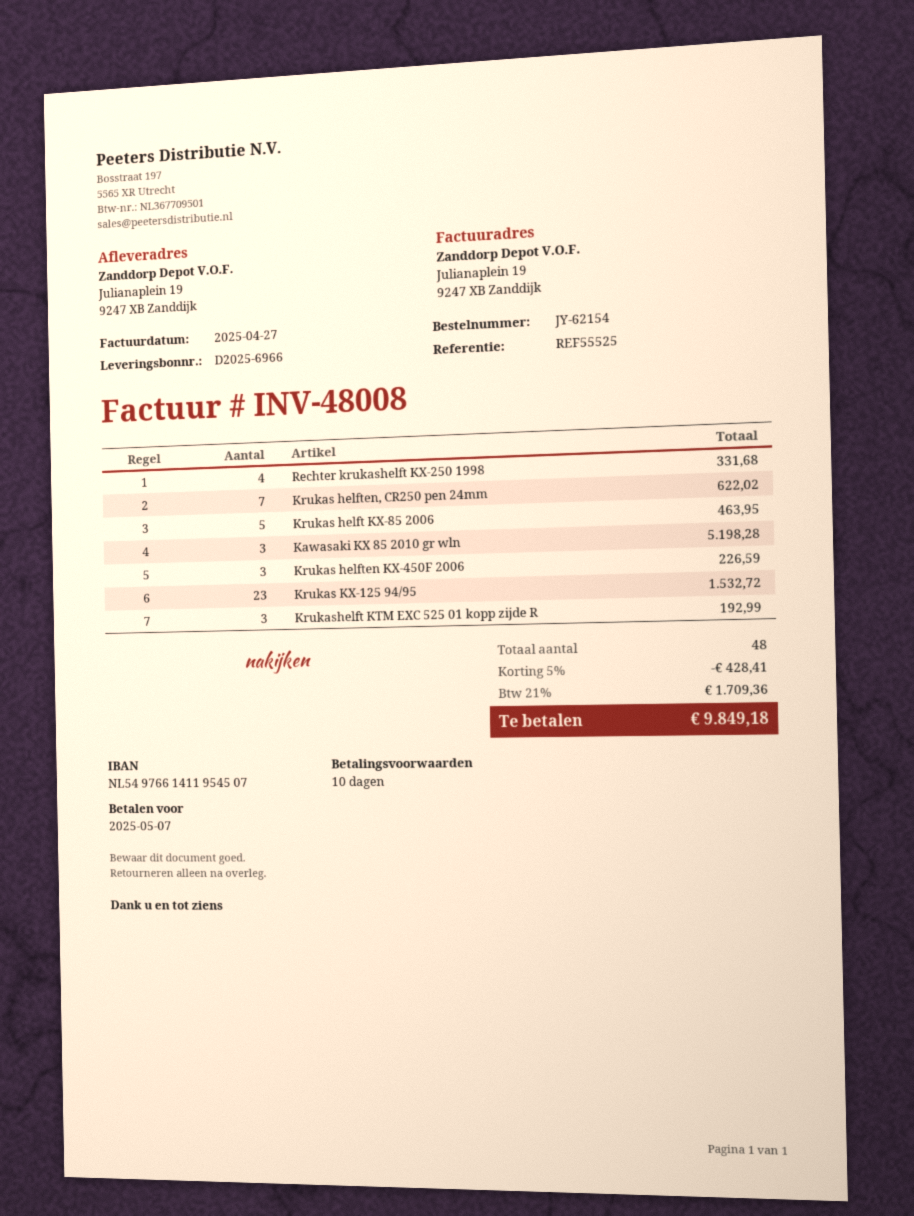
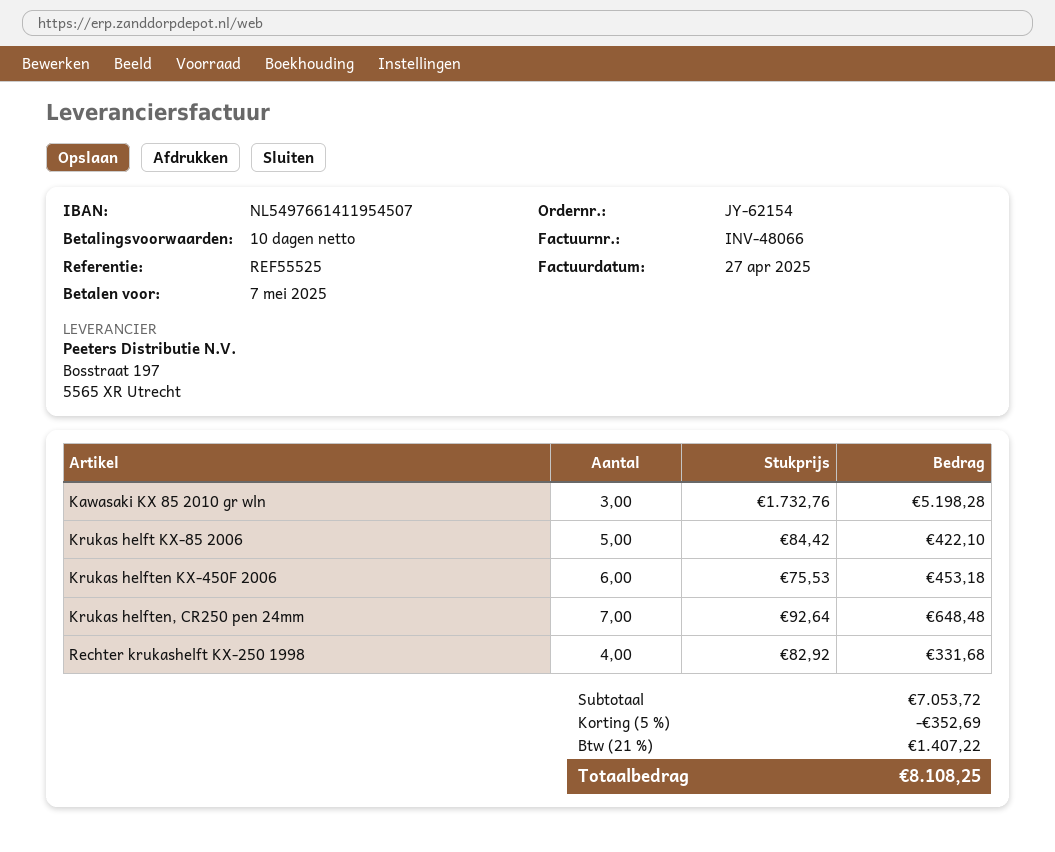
invoice number: INV-48008 -> INV-48066
Krukas helften, CR250 pen 24mm: 7 for 622.02 -> 7 for 648.48
Krukas helft KX-85 2006: 5 for 463.95 -> 5 for 422.10
Krukas helften KX-450F 2006: 3 for 226.59 -> 6 for 453.18
Krukas KX-125 94/95: 23 for 1532.72 -> none
Krukashelft KTM EXC 525 01 kopp zijde R: 3 for 192.99 -> none
discount: 5% = 428.41 -> 5% = 352.69
tax: 21% = 1709.36 -> 21% = 1407.22
total: 9849.18 -> 8108.25

